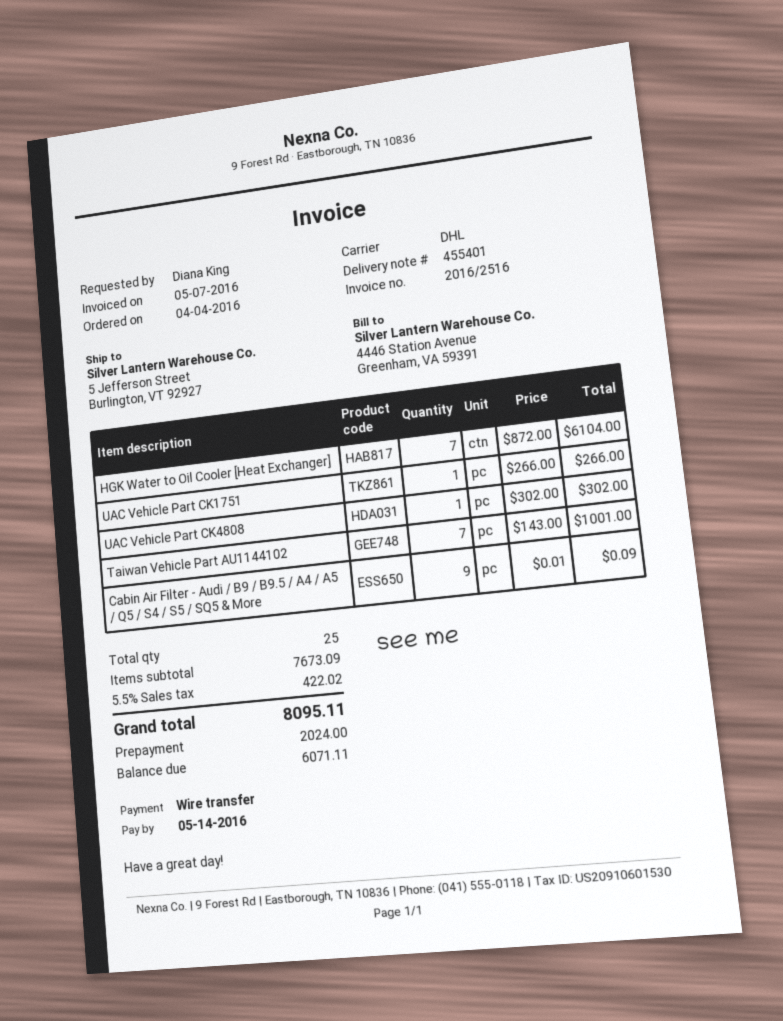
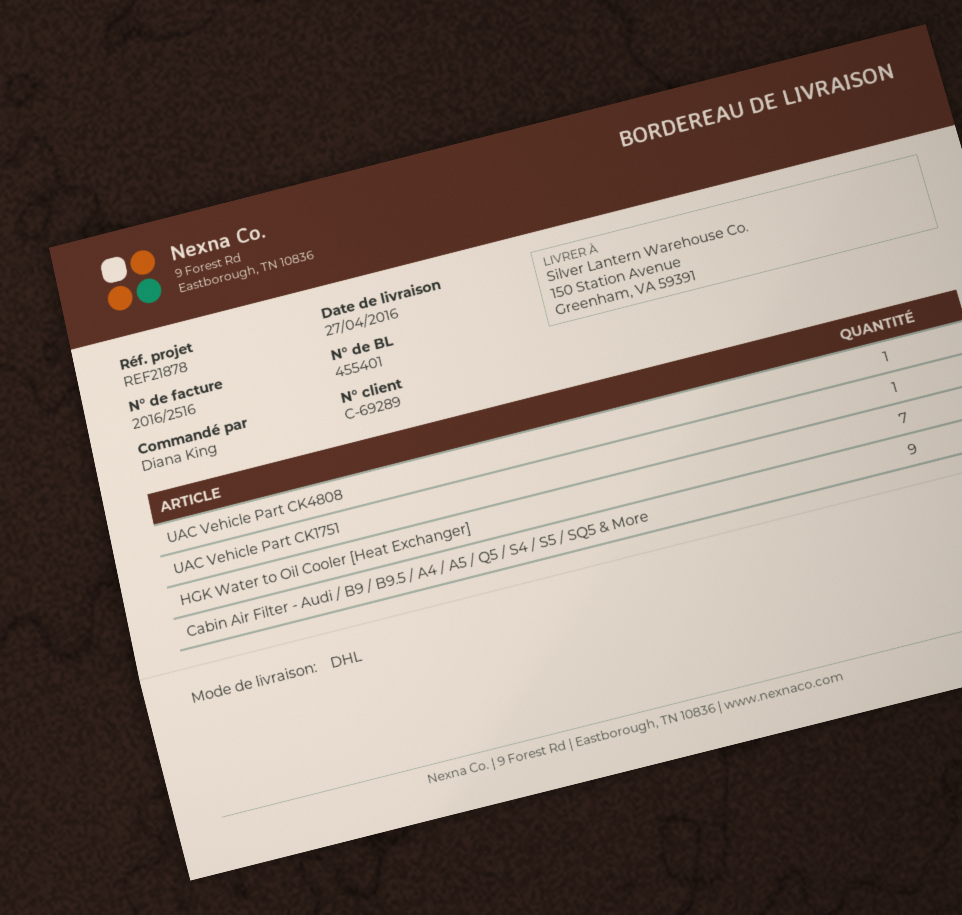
ship to: 5 Jefferson Street, Burlington, VT 92927 -> 150 Station Avenue, Greenham, VA 59391
Taiwan Vehicle Part AU1144102: 7 -> none

